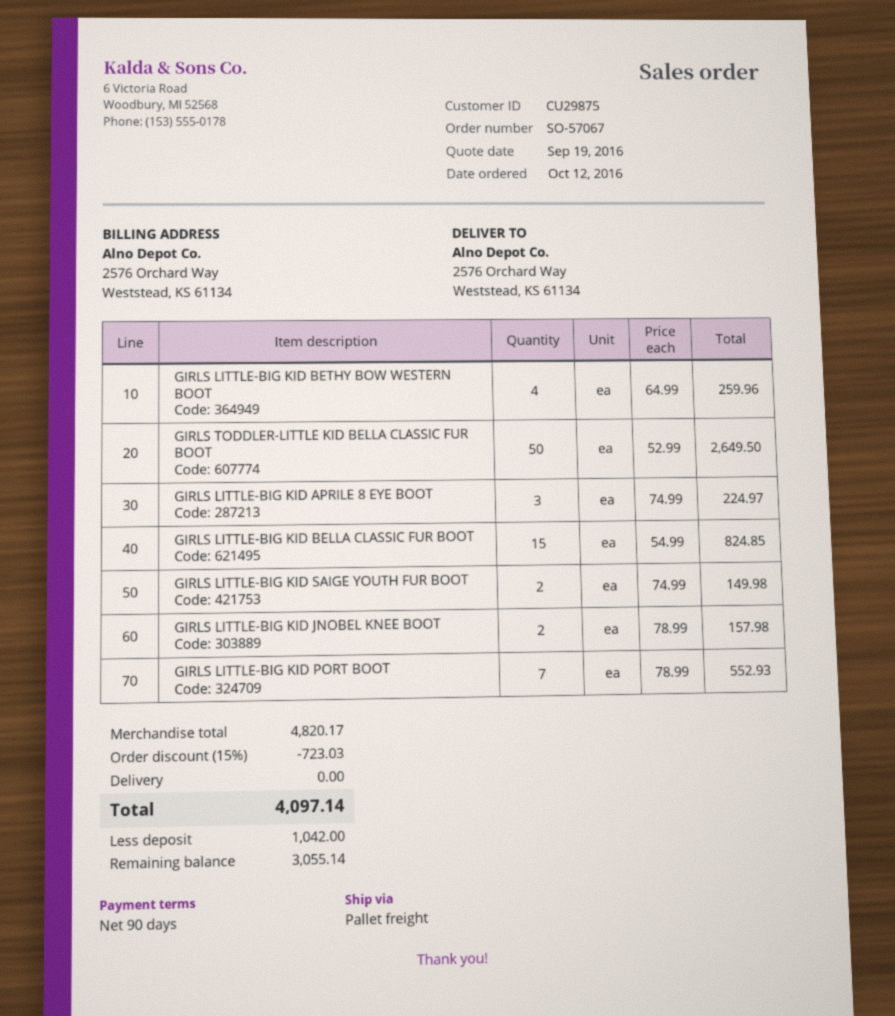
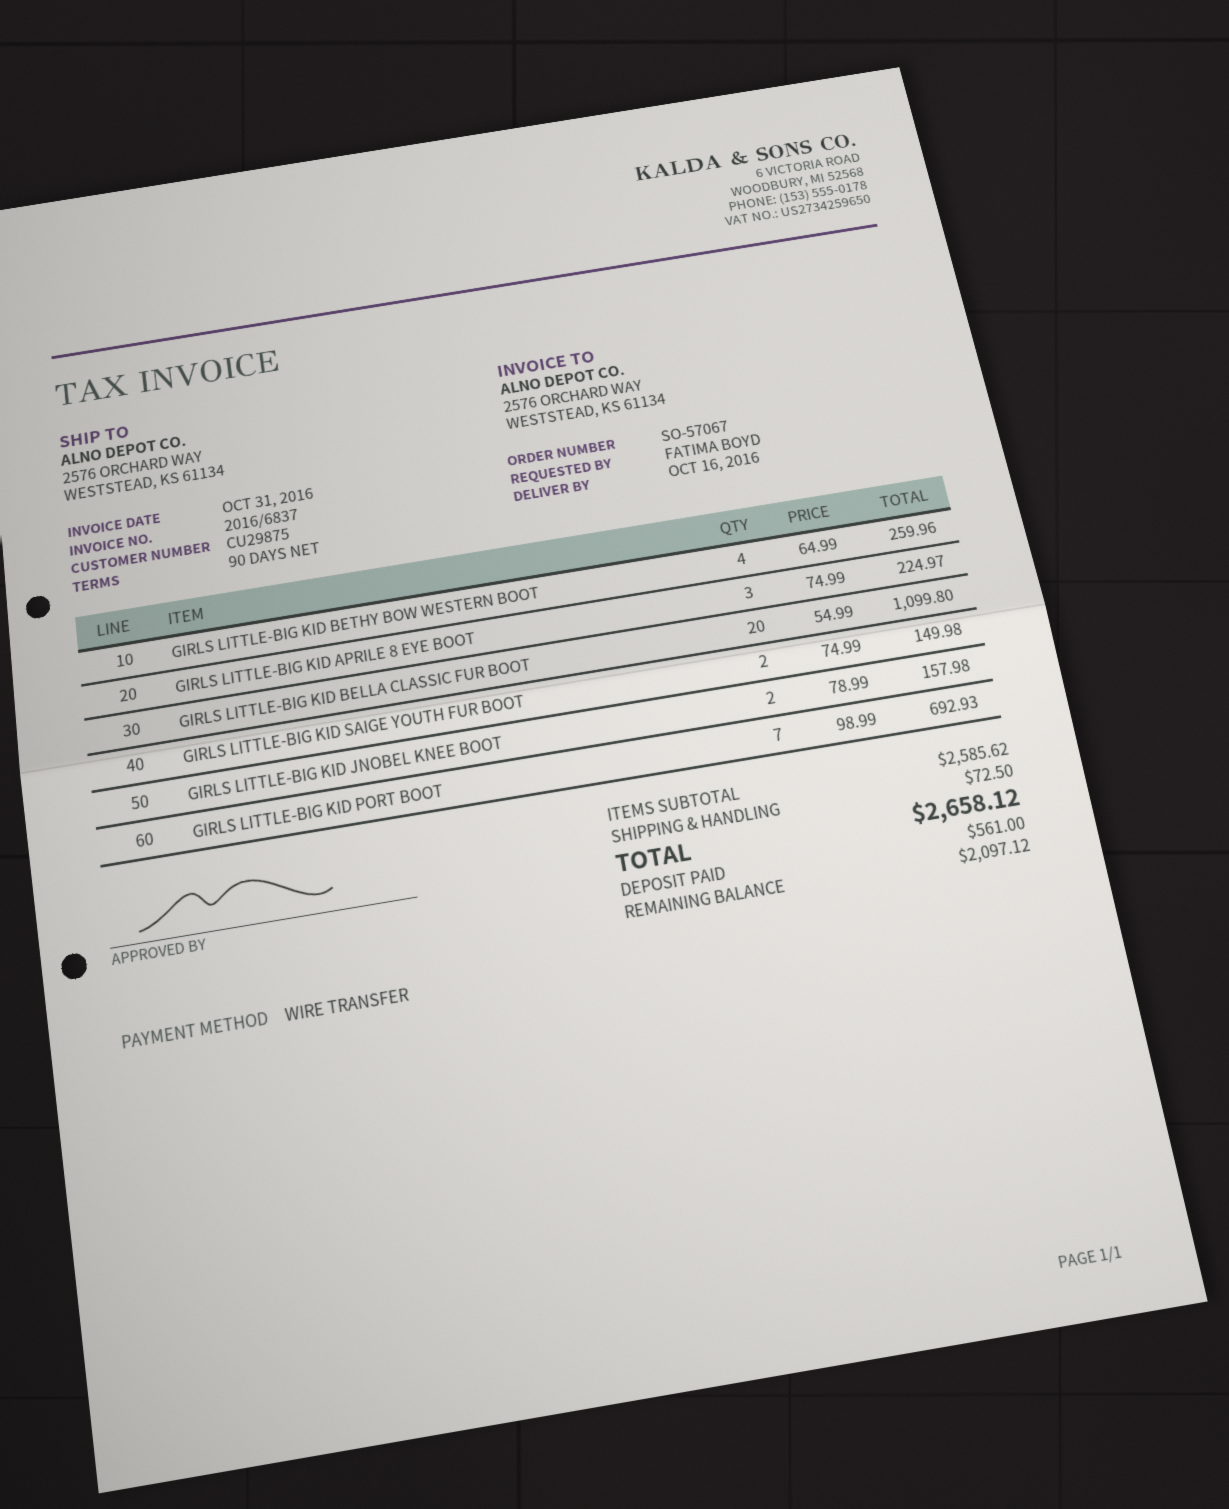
GIRLS TODDLER-LITTLE KID BELLA CLASSIC FUR BOOT: 50 x 52.99 = 2649.50 -> none
GIRLS LITTLE-BIG KID BELLA CLASSIC FUR BOOT: 15 x 54.99 = 824.85 -> 20 x 54.99 = 1099.80
GIRLS LITTLE-BIG KID PORT BOOT: 7 x 78.99 = 552.93 -> 7 x 98.99 = 692.93
subtotal: 4820.17 -> 2585.62
discount: 15% = 723.03 -> none
shipping: 0.00 -> 72.50
total: 4097.14 -> 2658.12
deposit: 1042.00 -> 561.00
balance: 3055.14 -> 2097.12

